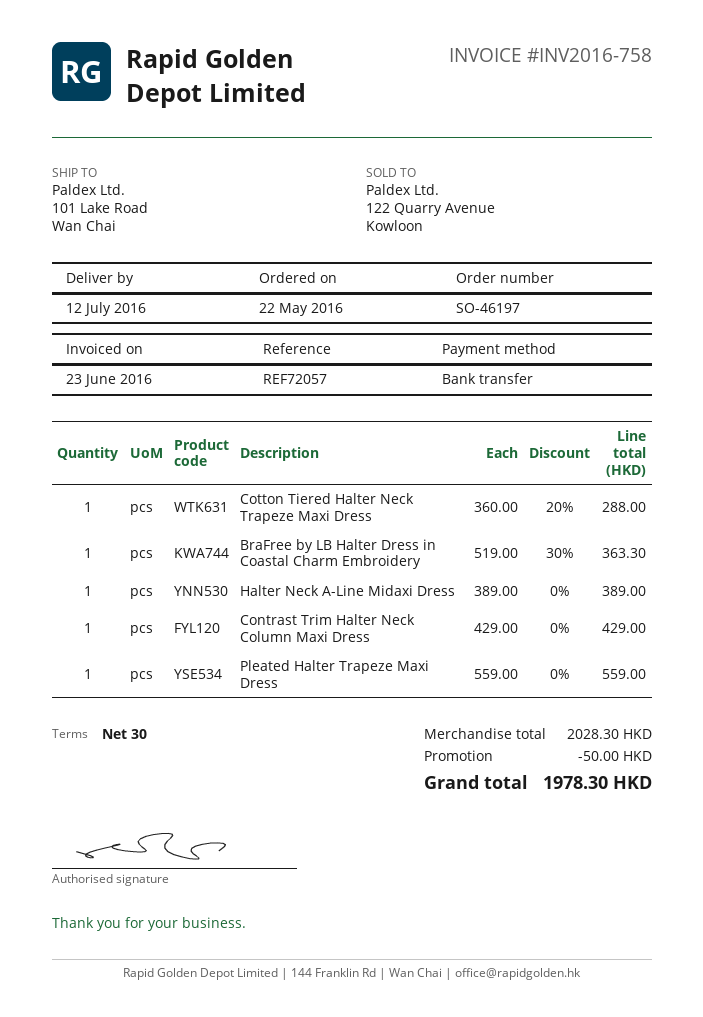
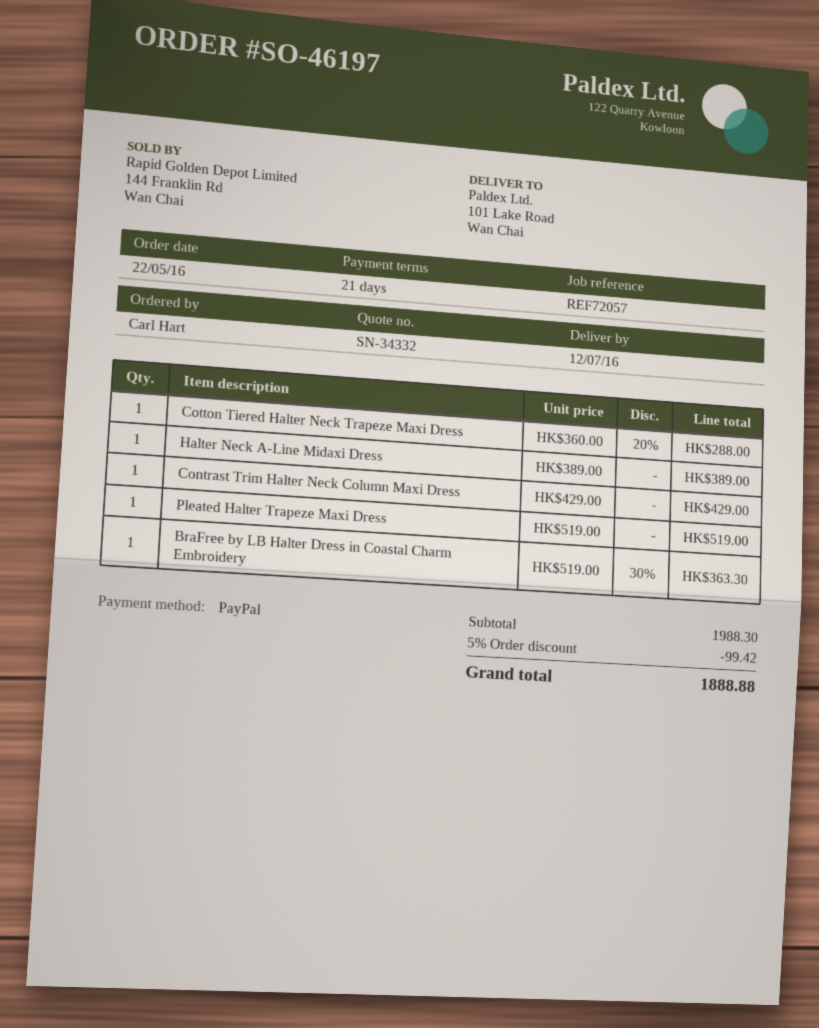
payment terms: 30 days -> 21 days
payment method: bank transfer -> PayPal
Pleated Halter Trapeze Maxi Dress: 1 x 559.00 = 559.00 -> 1 x 519.00 = 519.00
subtotal: 2028.30 -> 1988.30
discount: 50.00 -> 99.42
total: 1978.30 -> 1888.88

